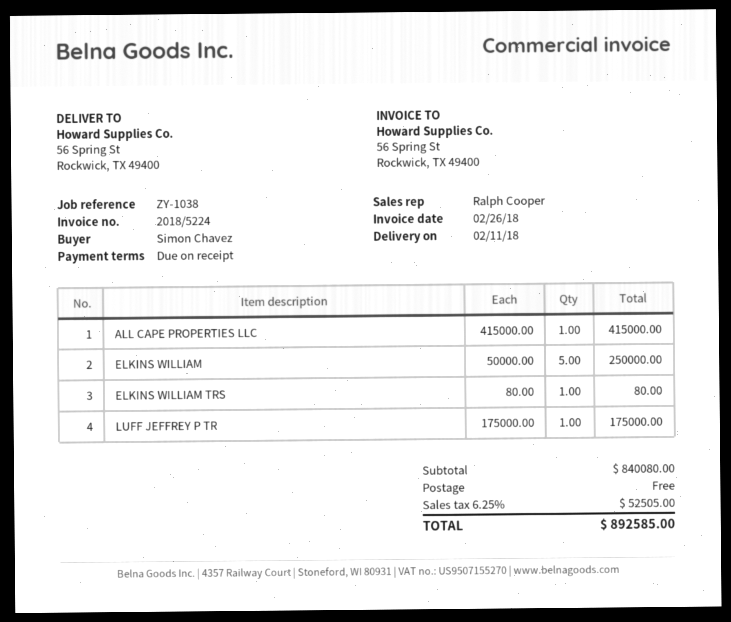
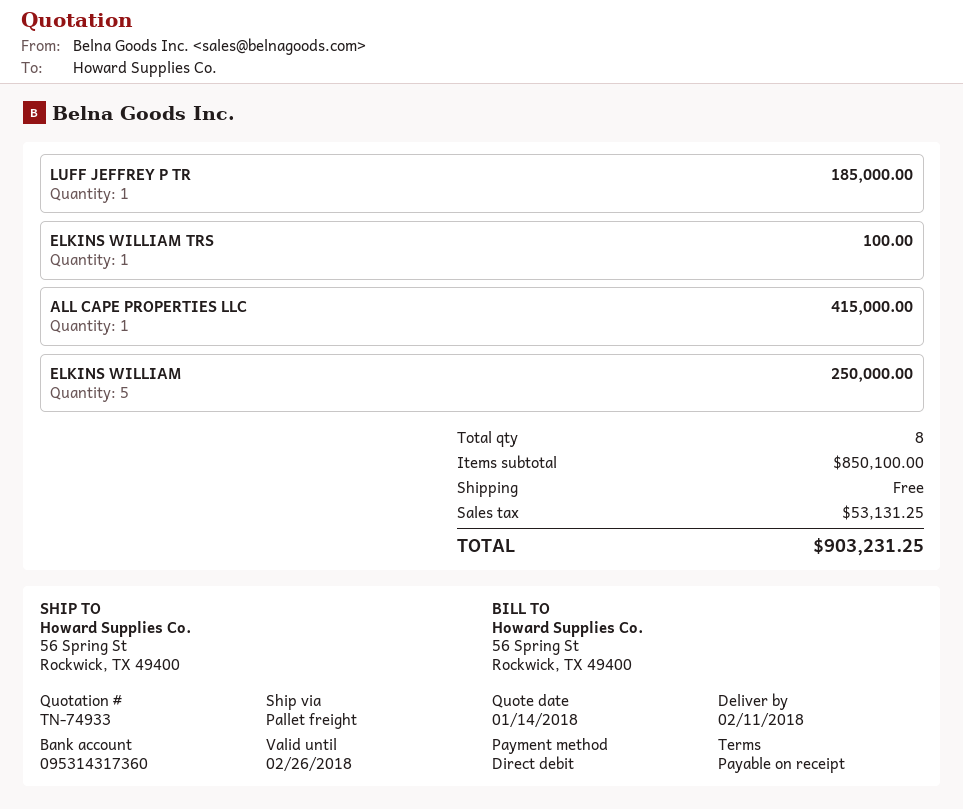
ELKINS WILLIAM TRS: 1 for 80.00 -> 1 for 100.00
LUFF JEFFREY P TR: 1 for 175000.00 -> 1 for 185000.00
subtotal: 840080.00 -> 850100.00
tax: 52505.00 -> 53131.25
total: 892585.00 -> 903231.25

